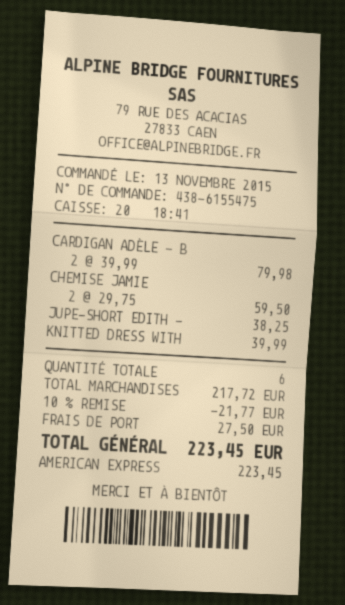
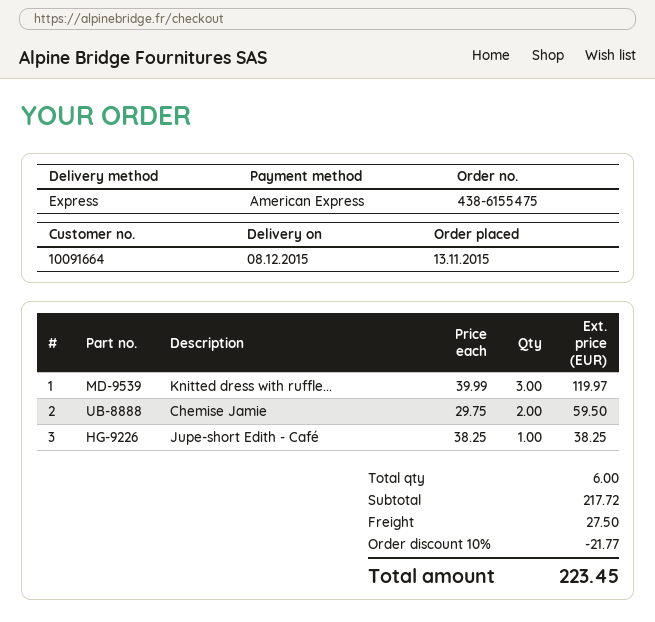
CARDIGAN ADÈLE - B: 2 x 39.99 = 79.98 -> none
KNITTED DRESS WITH: 1 x 39.99 = 39.99 -> 3 x 39.99 = 119.97

